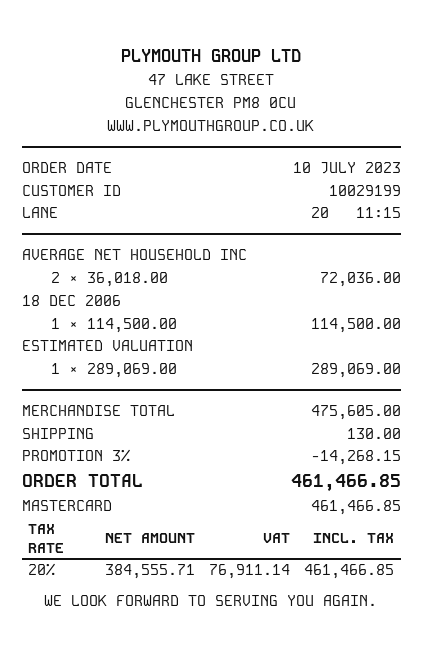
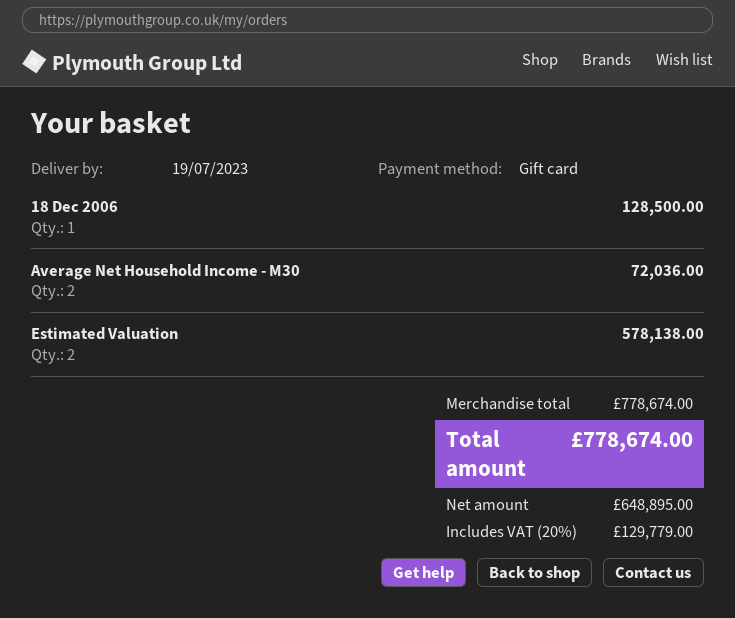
payment method: Mastercard -> gift card
18 DEC 2006: 1 for 114500.00 -> 1 for 128500.00
ESTIMATED VALUATION: 1 for 289069.00 -> 2 for 578138.00
subtotal: 475605.00 -> 778674.00
discount: 3% = 14268.15 -> none
shipping: 130.00 -> none
net: 384555.71 -> 648895.00
tax: 20% = 76911.14 -> 20% = 129779.00
total: 461466.85 -> 778674.00

